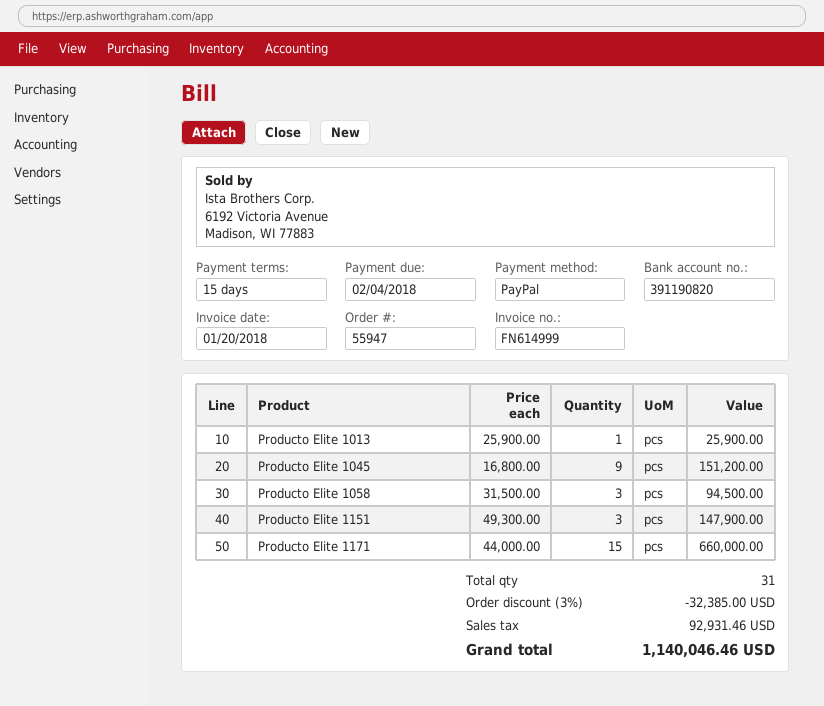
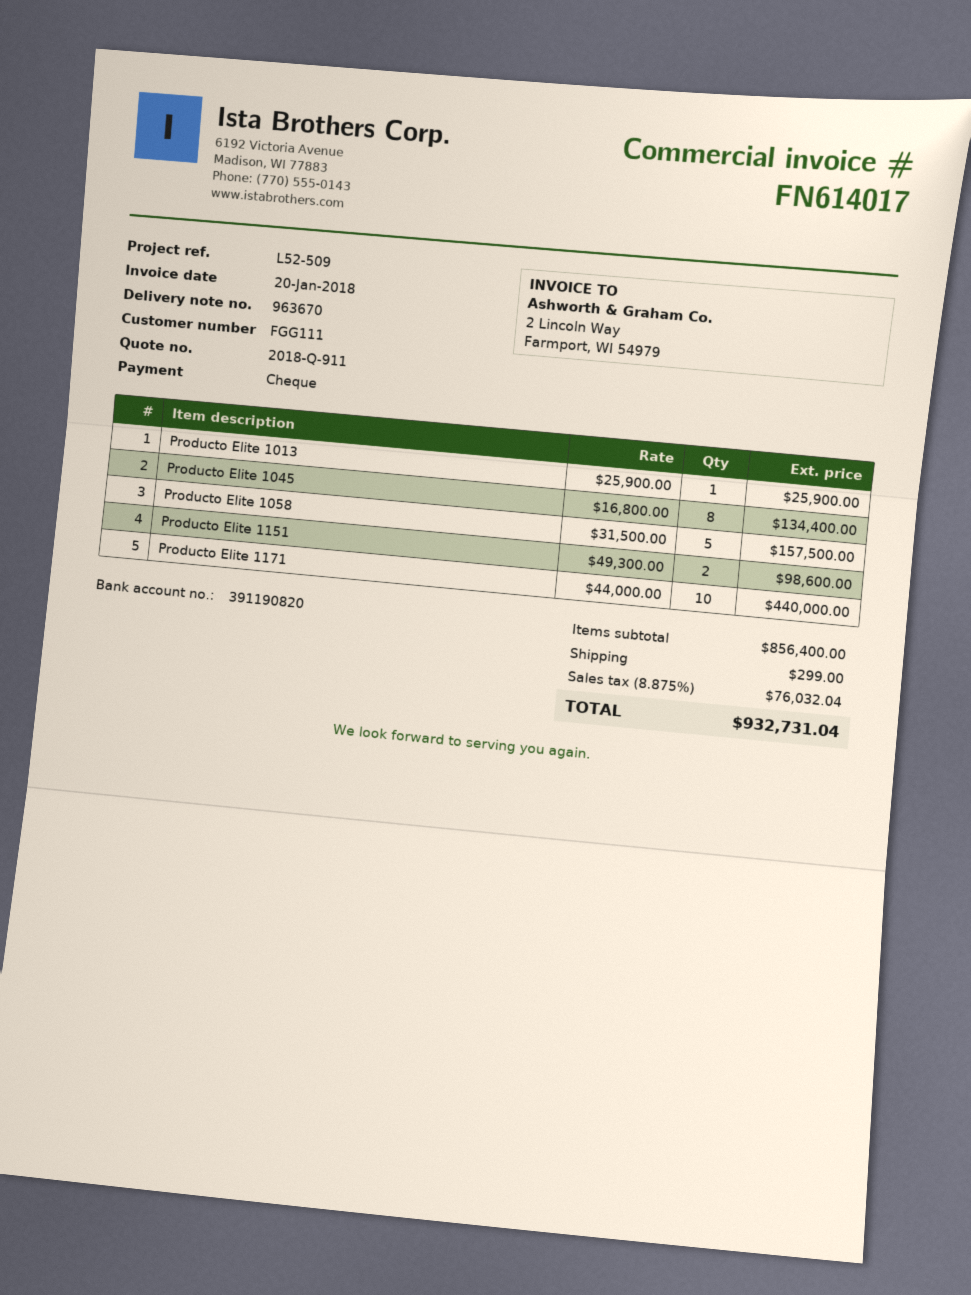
invoice number: FN614999 -> FN614017
payment method: PayPal -> cheque
Producto Elite 1045: 9 x 16800.00 = 151200.00 -> 8 x 16800.00 = 134400.00
Producto Elite 1058: 3 x 31500.00 = 94500.00 -> 5 x 31500.00 = 157500.00
Producto Elite 1151: 3 x 49300.00 = 147900.00 -> 2 x 49300.00 = 98600.00
Producto Elite 1171: 15 x 44000.00 = 660000.00 -> 10 x 44000.00 = 440000.00
discount: 3% = 32385.00 -> none
shipping: none -> 299.00
tax: 92931.46 -> 76032.04
total: 1140046.46 -> 932731.04

